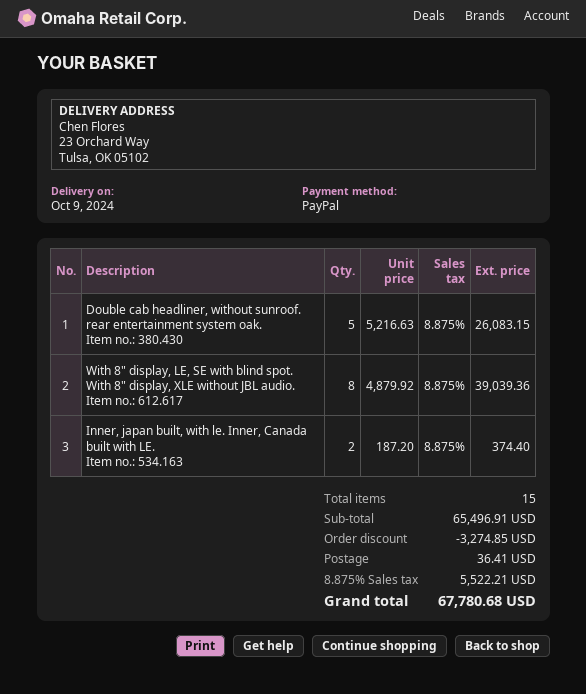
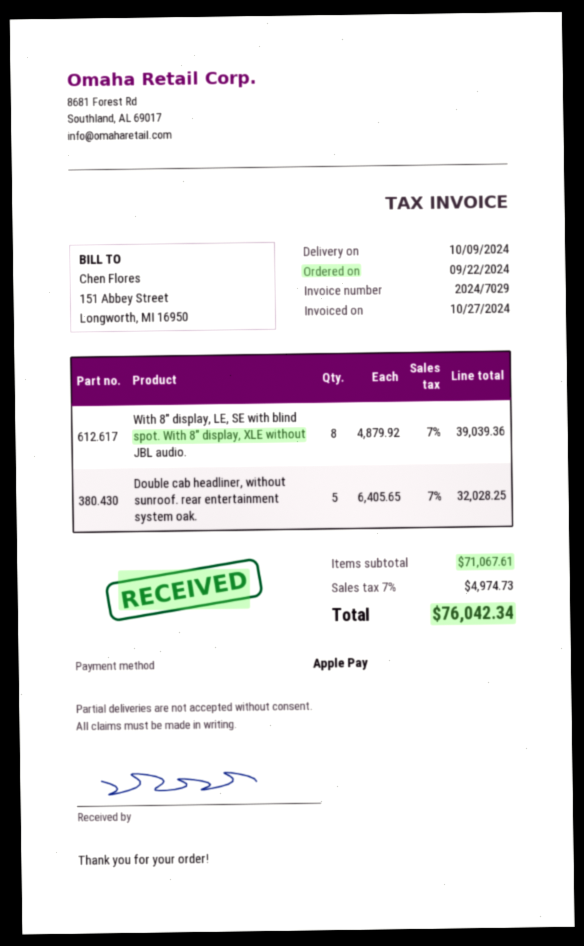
payment method: PayPal -> Apple Pay
Double cab headliner, without sunroof. rear entertainment system oak.: 5 x 5216.63 = 26083.15 -> 5 x 6405.65 = 32028.25
Inner, japan built, with le. Inner, Canada built with LE.: 2 x 187.20 = 374.40 -> none
subtotal: 65496.91 -> 71067.61
discount: 3274.85 -> none
shipping: 36.41 -> none
tax: 8.875% = 5522.21 -> 7% = 4974.73
total: 67780.68 -> 76042.34

